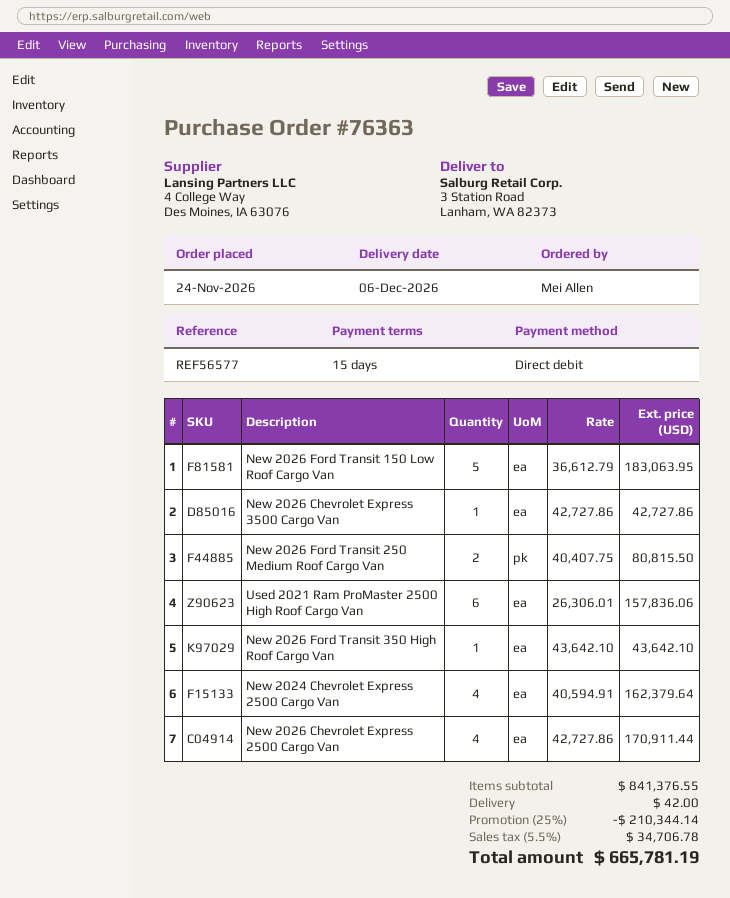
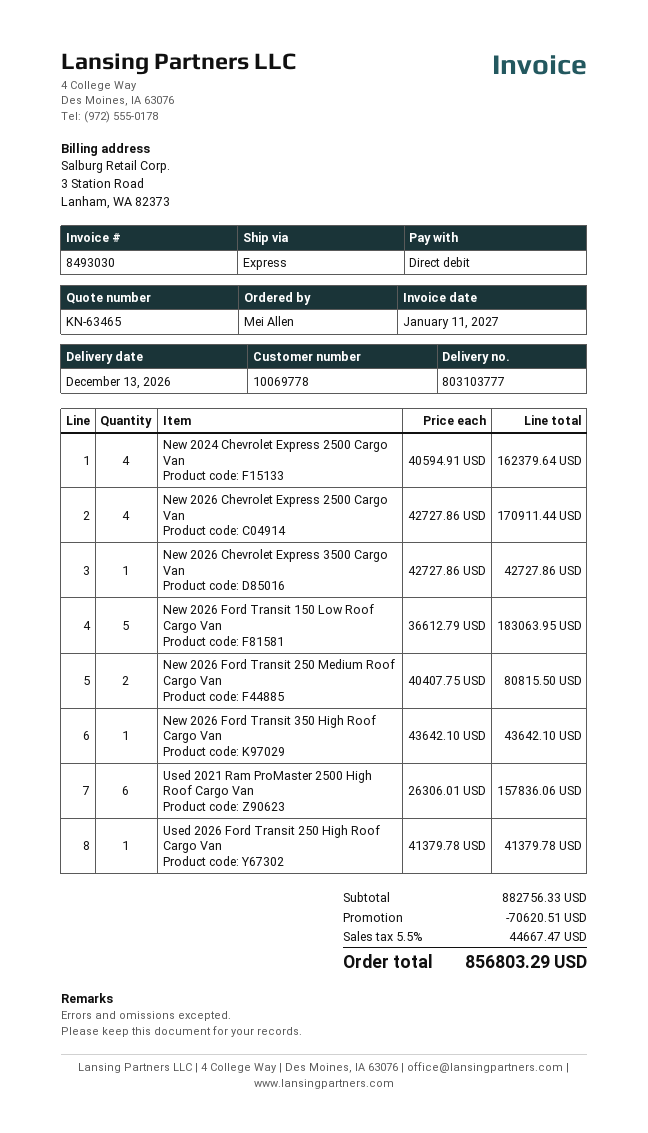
delivery date: 2026-12-06 -> 2026-12-13
Used 2026 Ford Transit 250 High Roof Cargo Van: none -> 1 x 41379.78 = 41379.78
subtotal: 841376.55 -> 882756.33
discount: 210344.14 -> 70620.51
shipping: 42.00 -> none
tax: 5.5% = 34706.78 -> 5.5% = 44667.47
total: 665781.19 -> 856803.29

